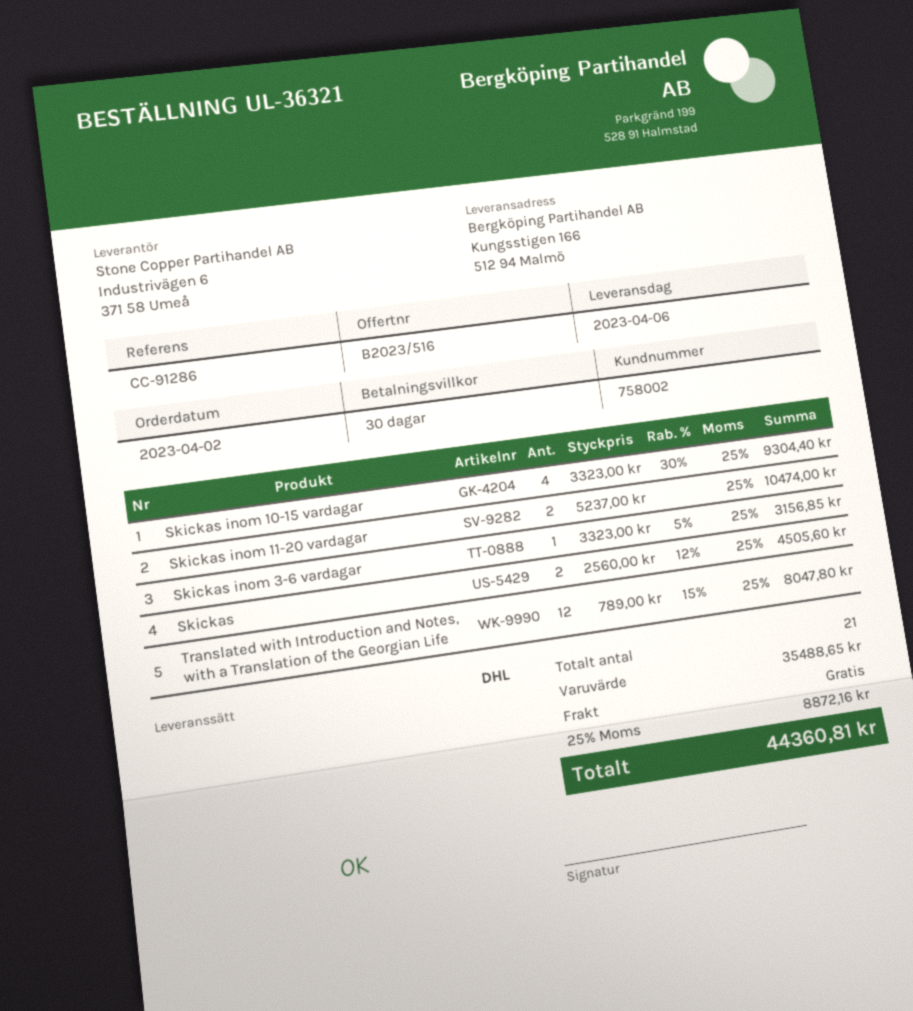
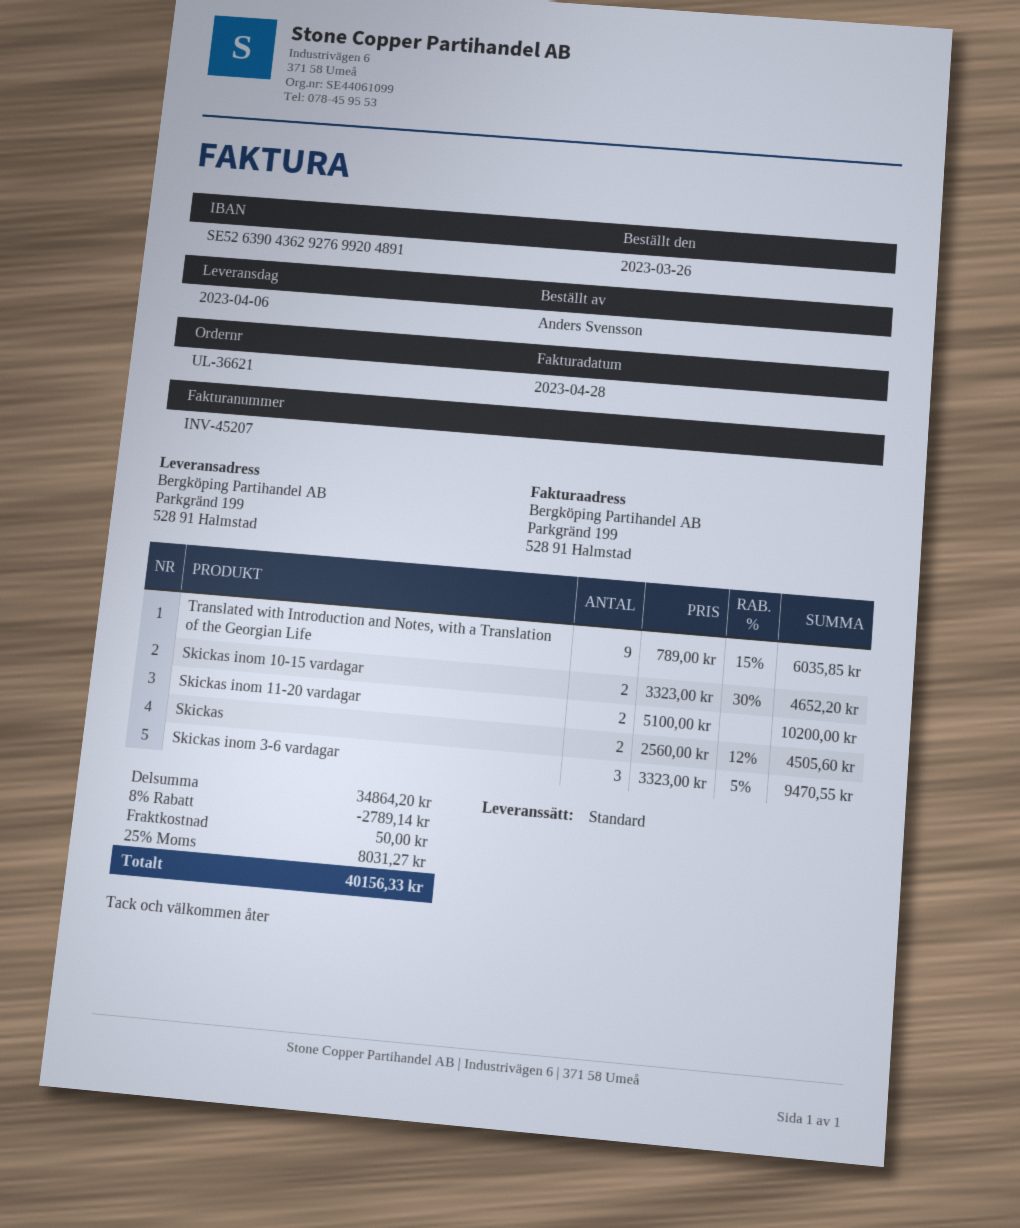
order number: UL-36321 -> UL-36621
order date: 2023-04-02 -> 2023-03-26
shipping method: DHL -> standard
ship to: Kungsstigen 166, 512 94 Malmö -> Parkgränd 199, 528 91 Halmstad
Skickas inom 10-15 vardagar: 4 x 3323.00 - 30% = 9304.40 -> 2 x 3323.00 - 30% = 4652.20
Skickas inom 11-20 vardagar: 2 x 5237.00 = 10474.00 -> 2 x 5100.00 = 10200.00
Skickas inom 3-6 vardagar: 1 x 3323.00 - 5% = 3156.85 -> 3 x 3323.00 - 5% = 9470.55
Translated with Introduction and Notes, with a Translation of the Georgian Life: 12 x 789.00 - 15% = 8047.80 -> 9 x 789.00 - 15% = 6035.85
subtotal: 35488.65 -> 34864.20
discount: none -> 8% = 2789.14
shipping: 0.00 -> 50.00
tax: 25% = 8872.16 -> 25% = 8031.27
total: 44360.81 -> 40156.33

